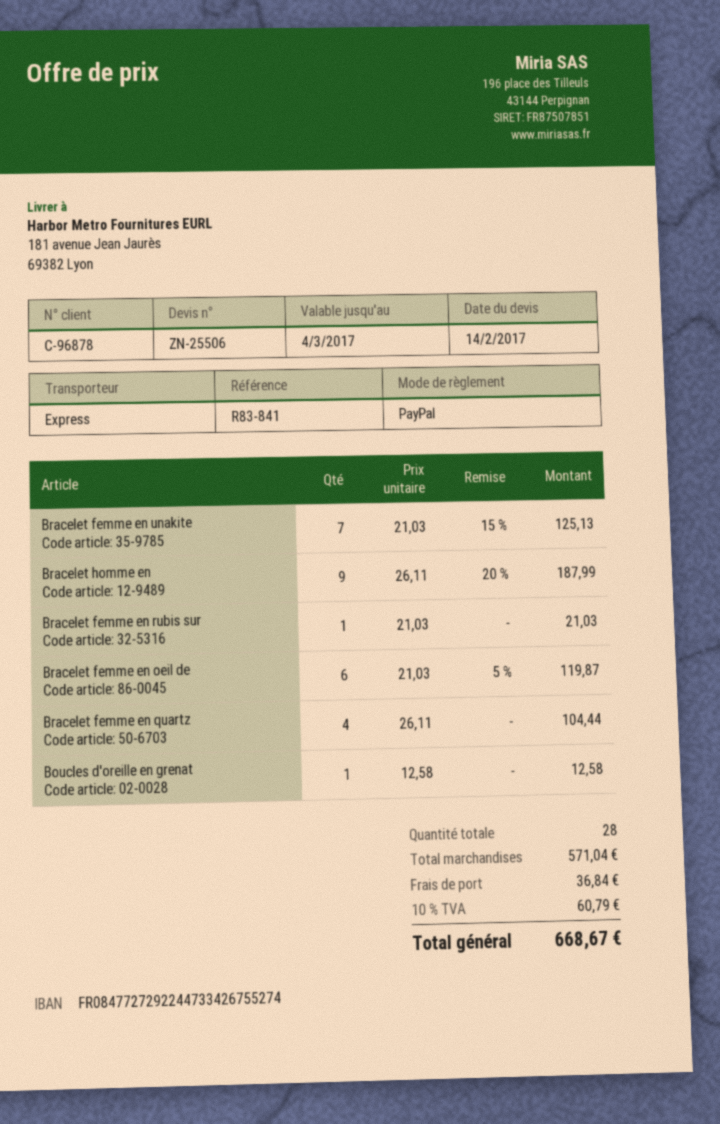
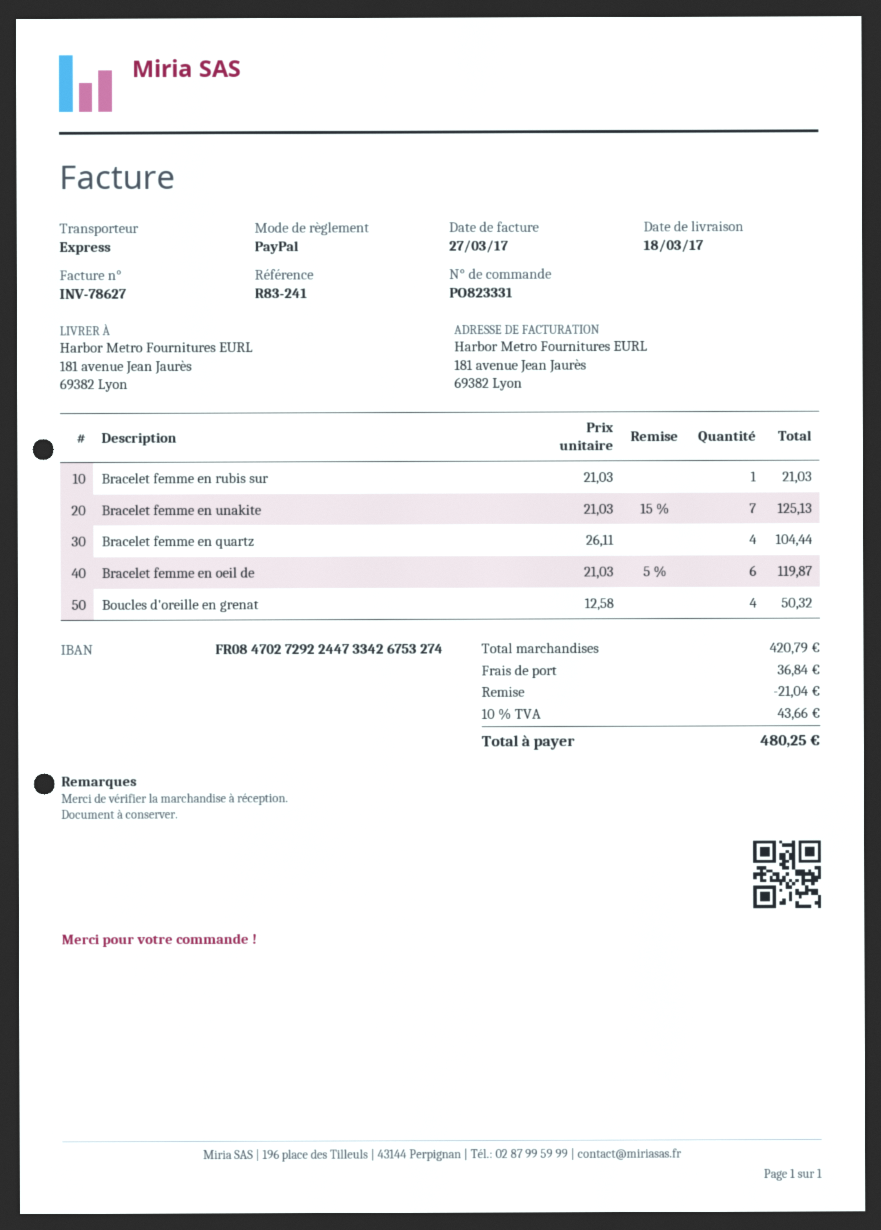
reference: R83-841 -> R83-241
bank account: FR0847727292244733426755274 -> FR0847027292244733426753274
Bracelet homme en: 9 x 26.11 - 20% = 187.99 -> none
Boucles d'oreille en grenat: 1 x 12.58 = 12.58 -> 4 x 12.58 = 50.32
subtotal: 571.04 -> 420.79
discount: none -> 21.04
tax: 10% = 60.79 -> 10% = 43.66
total: 668.67 -> 480.25

